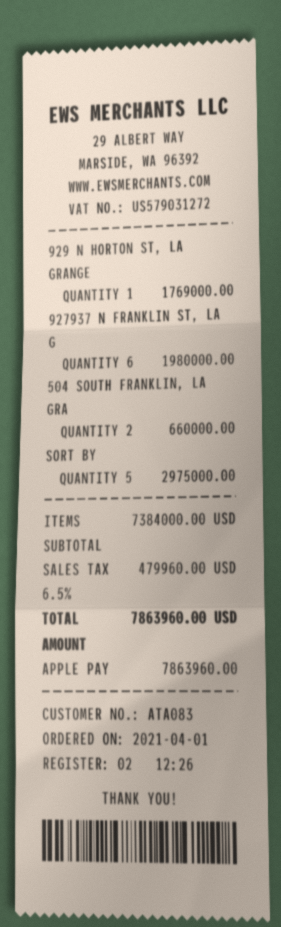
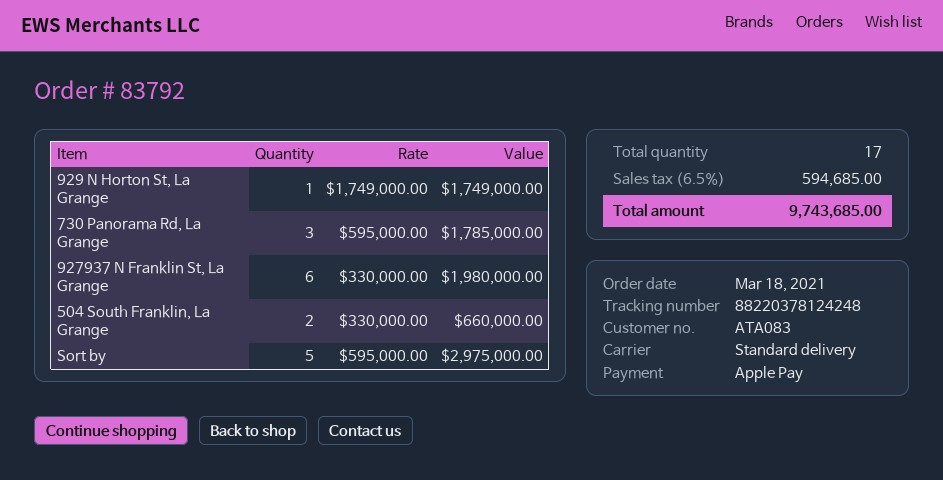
order date: 2021-04-01 -> 2021-03-18
929 N HORTON ST, LA GRANGE: 1 for 1769000.00 -> 1 for 1749000.00
730 Panorama Rd, La Grange: none -> 3 for 1785000.00
tax: 6.5% = 479960.00 -> 6.5% = 594685.00
total: 7863960.00 -> 9743685.00

